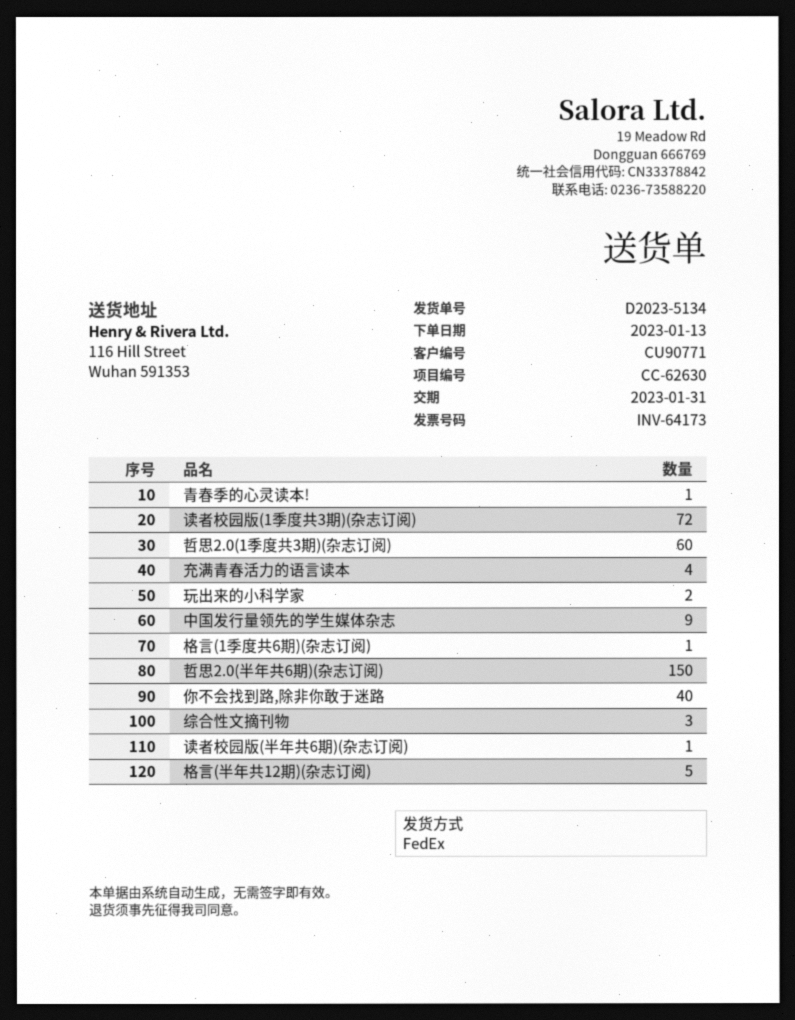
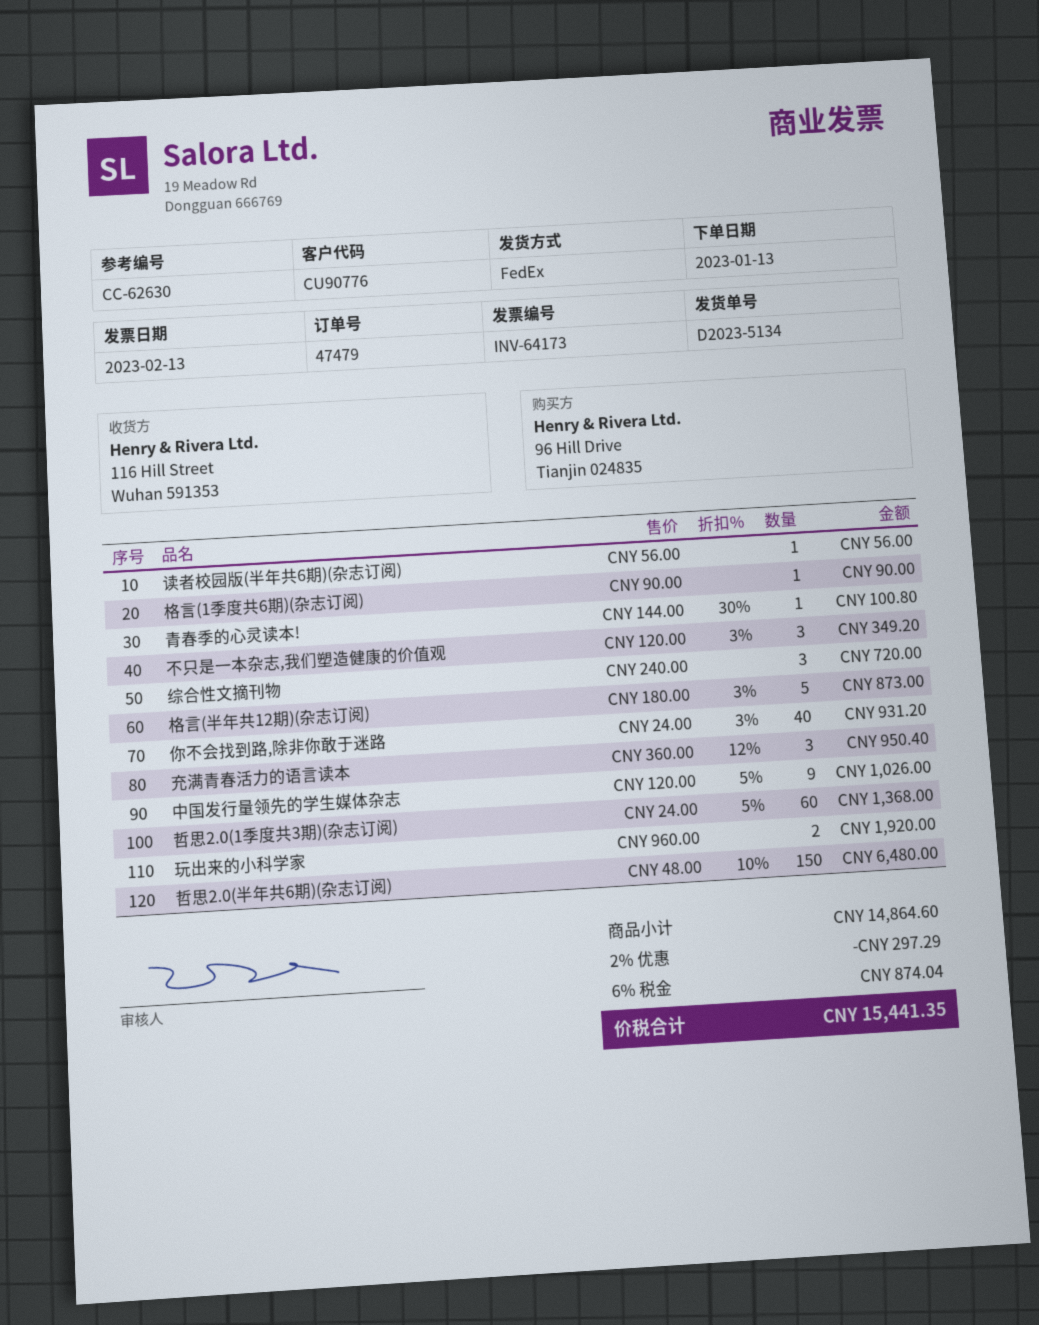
customer number: CU90771 -> CU90776
读者校园版(1季度共3期)(杂志订阅): 72 -> none
充满青春活力的语言读本: 4 -> 3
不只是一本杂志,我们塑造健康的价值观: none -> 3

